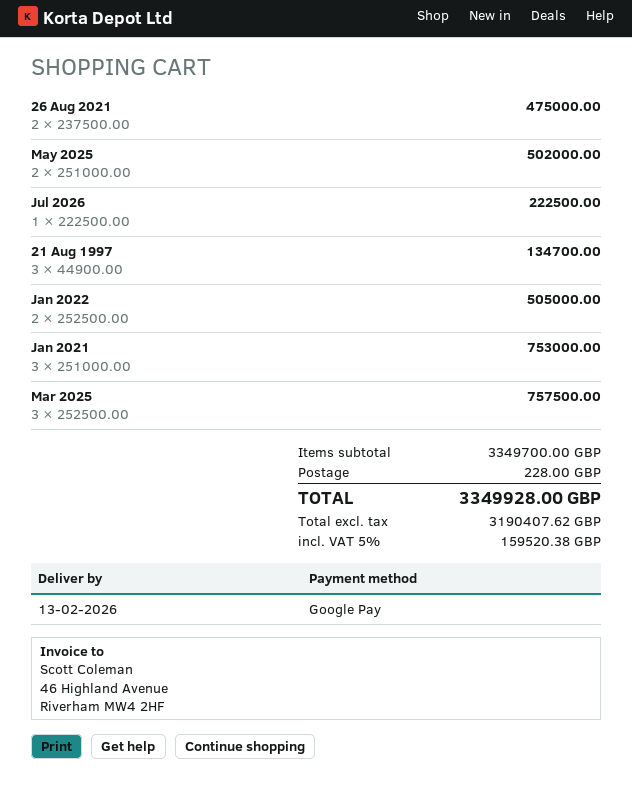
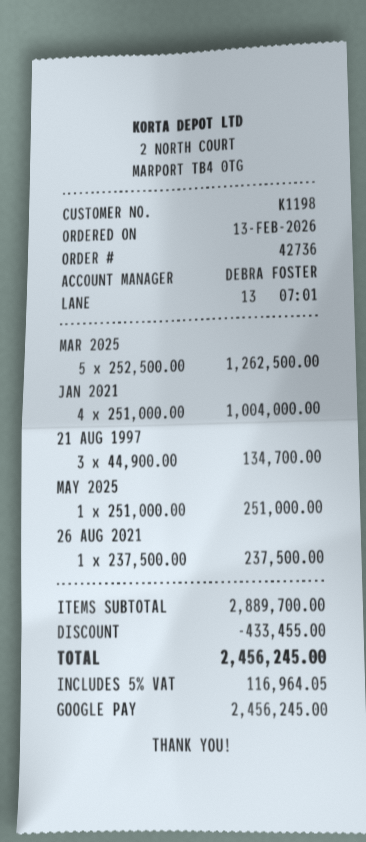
26 Aug 2021: 2 x 237500.00 = 475000.00 -> 1 x 237500.00 = 237500.00
May 2025: 2 x 251000.00 = 502000.00 -> 1 x 251000.00 = 251000.00
Jul 2026: 1 x 222500.00 = 222500.00 -> none
Jan 2022: 2 x 252500.00 = 505000.00 -> none
Jan 2021: 3 x 251000.00 = 753000.00 -> 4 x 251000.00 = 1004000.00
Mar 2025: 3 x 252500.00 = 757500.00 -> 5 x 252500.00 = 1262500.00
subtotal: 3349700.00 -> 2889700.00
discount: none -> 433455.00
shipping: 228.00 -> none
tax: 5% = 159520.38 -> 5% = 116964.05
total: 3349928.00 -> 2456245.00

